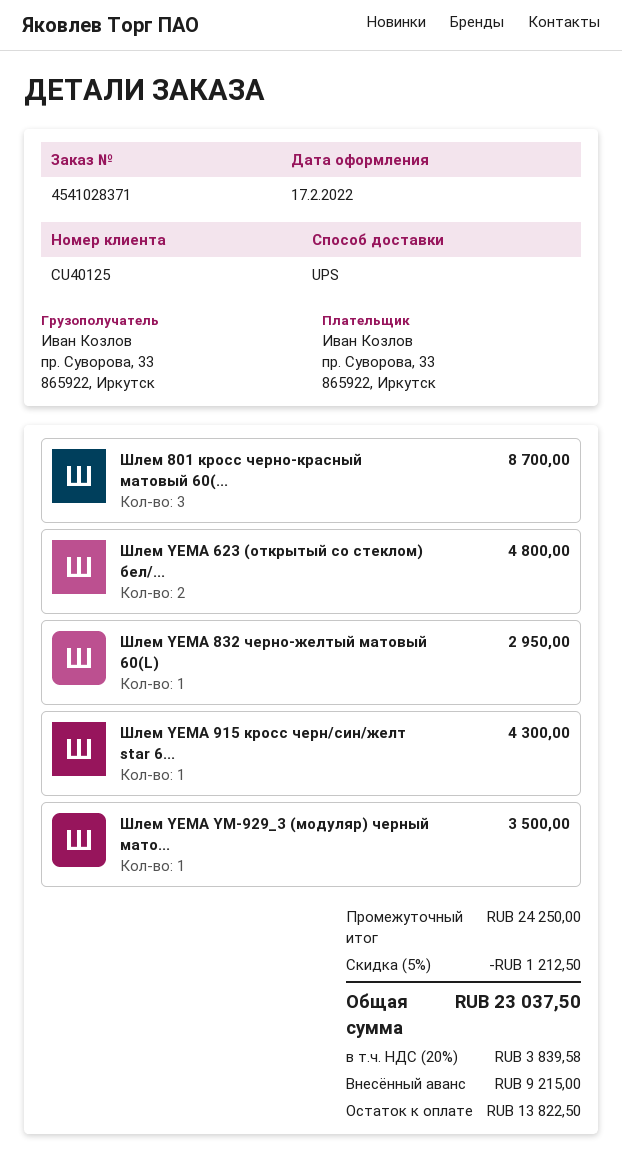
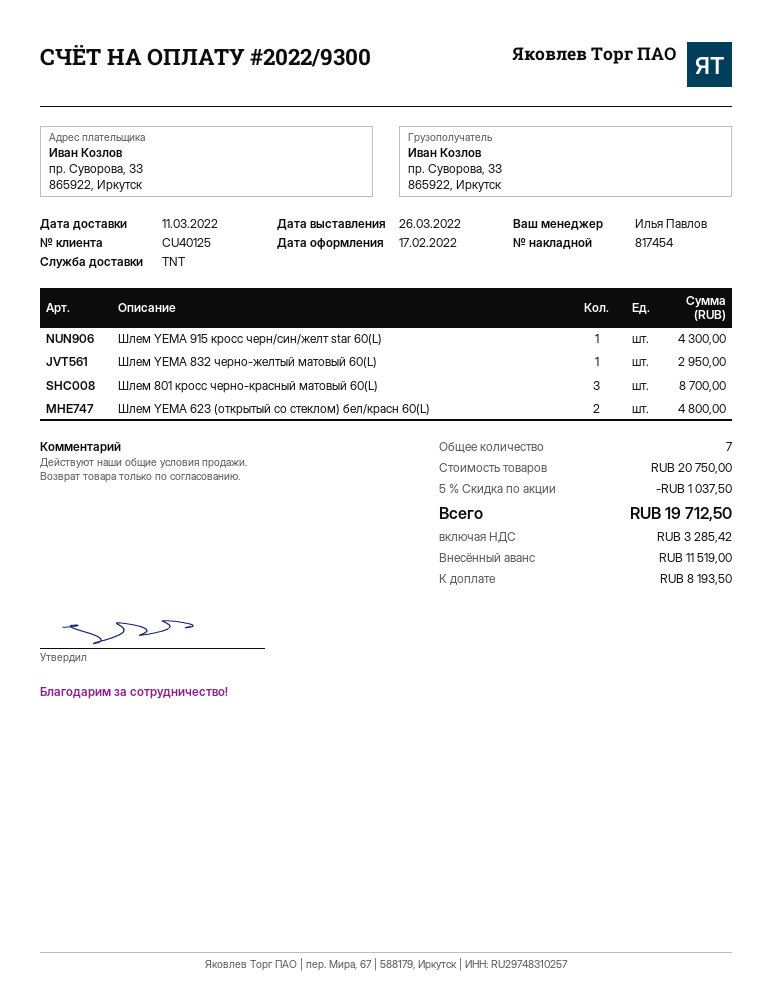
shipping method: UPS -> TNT
Шлем YEMA YM-929_3 (модуляр) черный мато...: 1 for 3500.00 -> none
subtotal: 24250.00 -> 20750.00
discount: 5% = 1212.50 -> 5% = 1037.50
tax: 3839.58 -> 3285.42
total: 23037.50 -> 19712.50
deposit: 9215.00 -> 11519.00
balance: 13822.50 -> 8193.50

